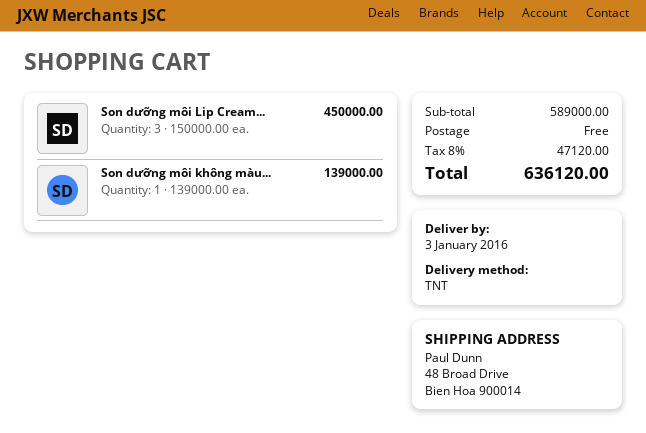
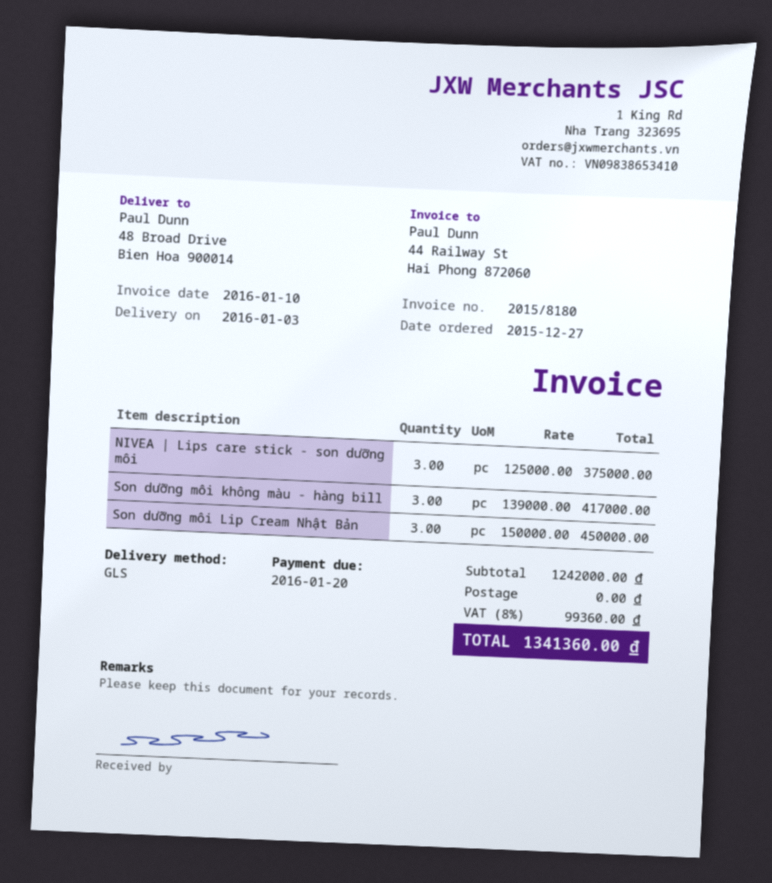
shipping method: TNT -> GLS
Son dưỡng môi không màu...: 1 x 139000.00 = 139000.00 -> 3 x 139000.00 = 417000.00
NIVEA | Lips care stick - son dưỡng môi: none -> 3 x 125000.00 = 375000.00
subtotal: 589000.00 -> 1242000.00
tax: 8% = 47120.00 -> 8% = 99360.00
total: 636120.00 -> 1341360.00

